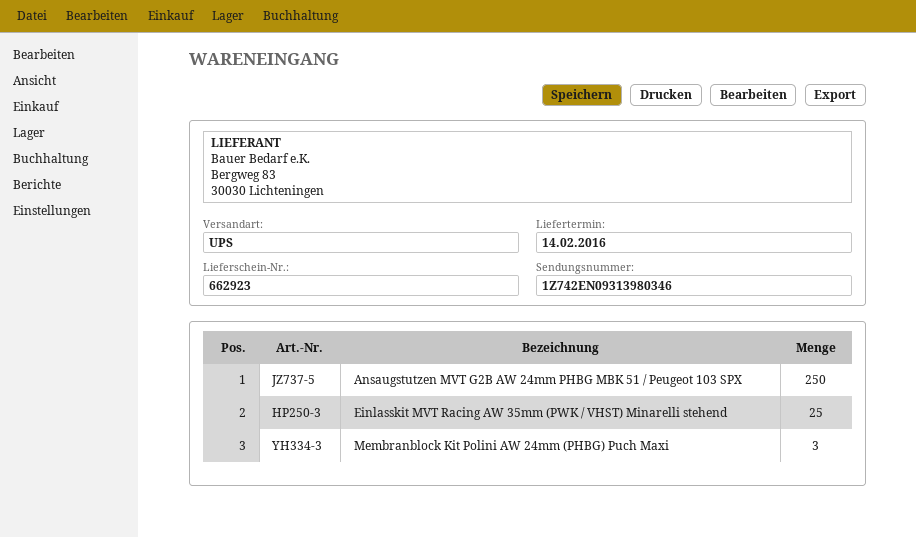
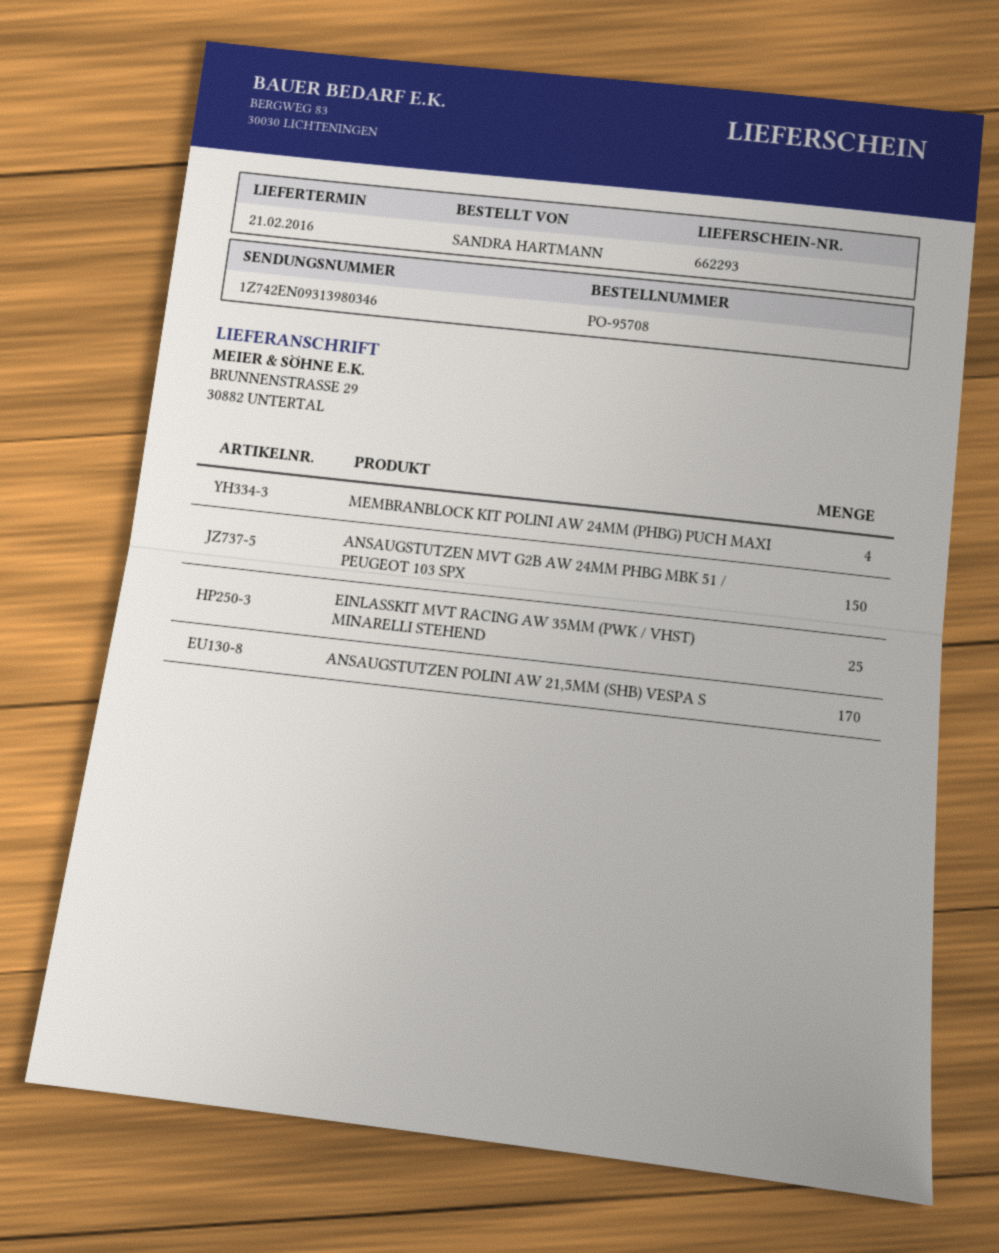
delivery note number: 662923 -> 662293
delivery date: 2016-02-14 -> 2016-02-21
Ansaugstutzen MVT G2B AW 24mm PHBG MBK 51 / Peugeot 103 SPX: 250 -> 150
Membranblock Kit Polini AW 24mm (PHBG) Puch Maxi: 3 -> 4
ANSAUGSTUTZEN POLINI AW 21,5MM (SHB) VESPA S: none -> 170

